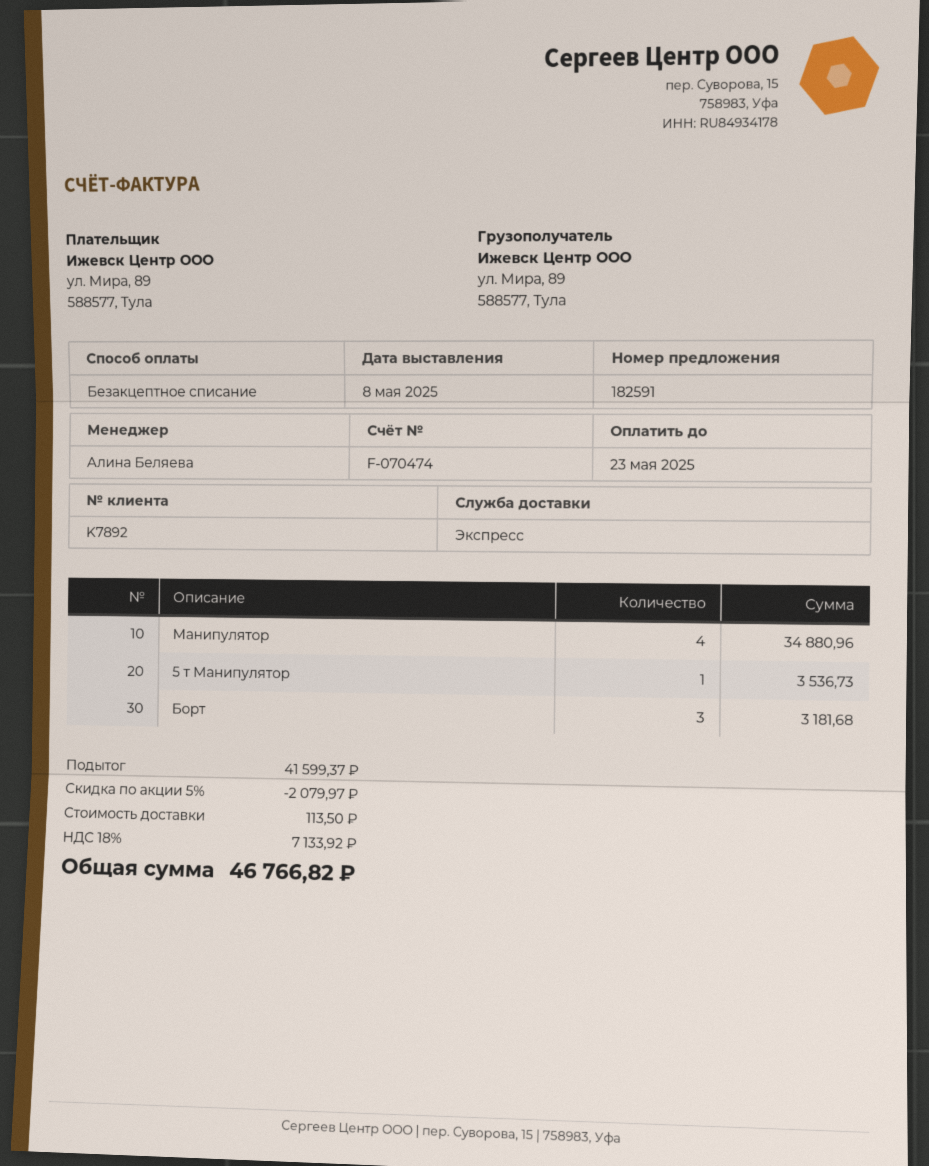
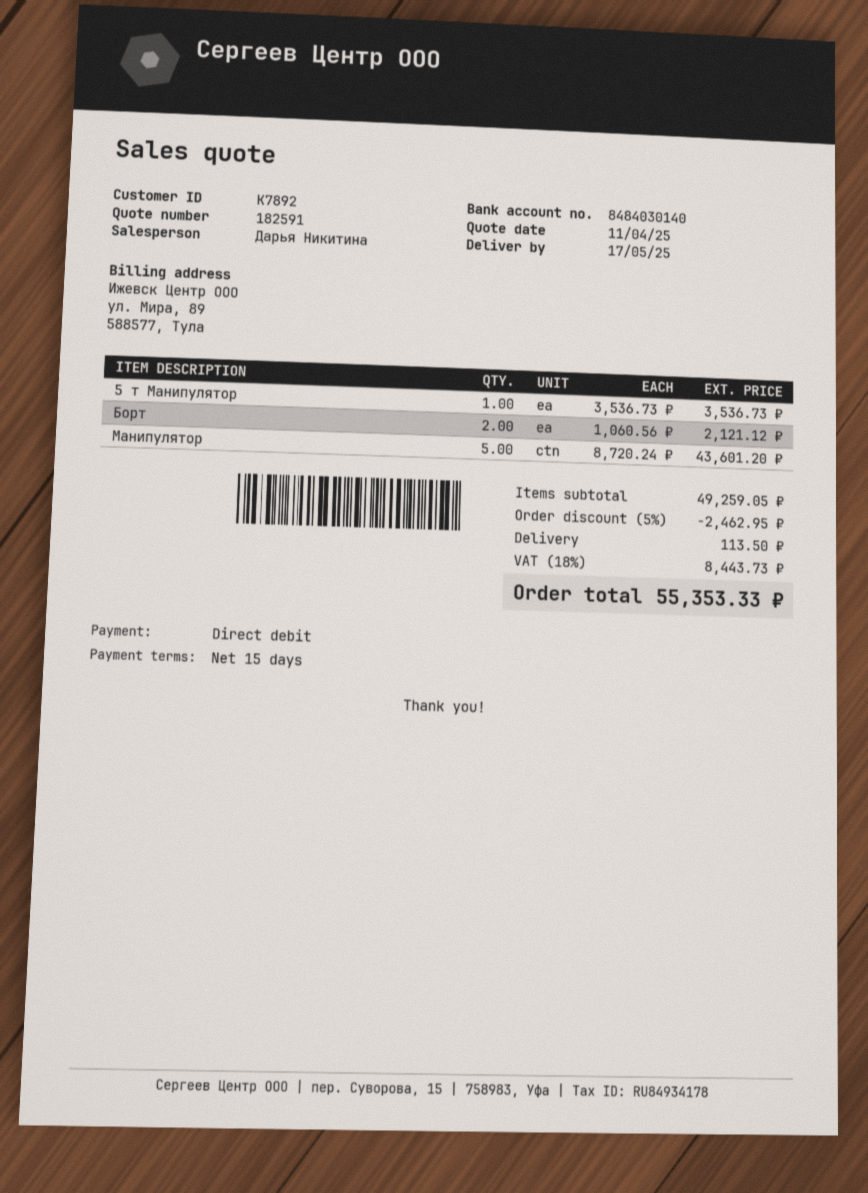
sales rep: Алина Беляева -> Дарья Никитина
Манипулятор: 4 for 34880.96 -> 5 for 43601.20
Борт: 3 for 3181.68 -> 2 for 2121.12
subtotal: 41599.37 -> 49259.05
discount: 5% = 2079.97 -> 5% = 2462.95
tax: 18% = 7133.92 -> 18% = 8443.73
total: 46766.82 -> 55353.33

